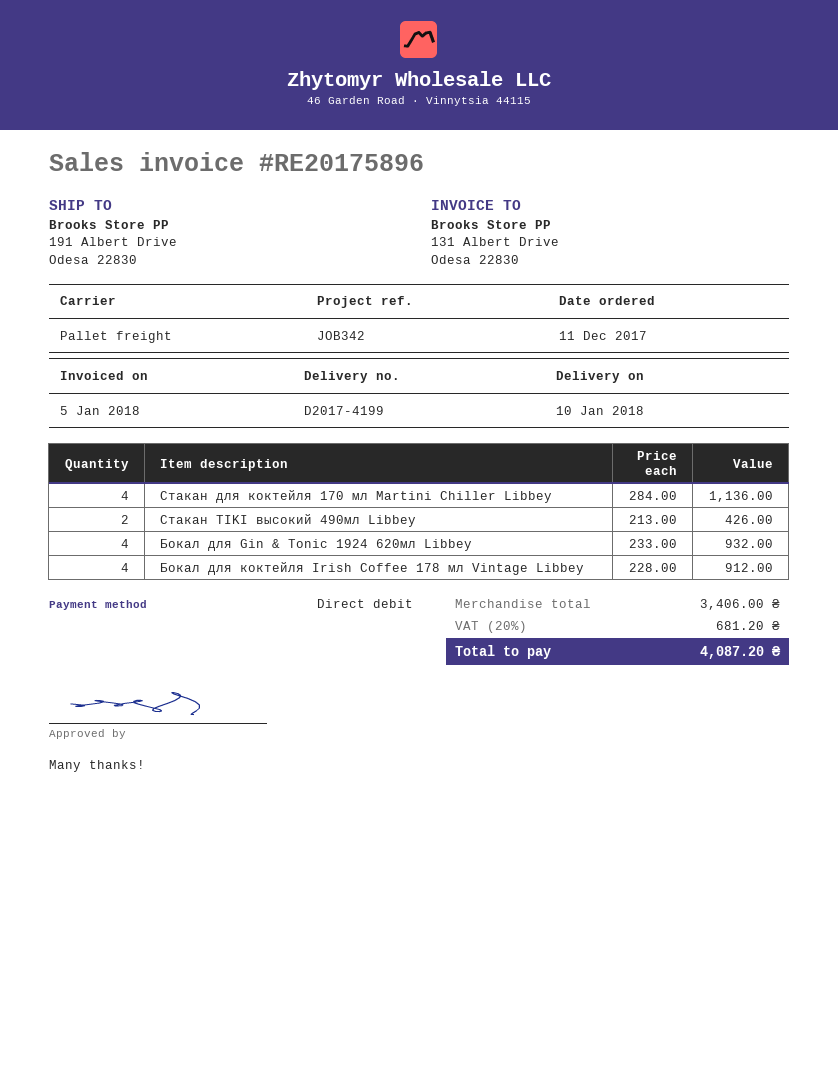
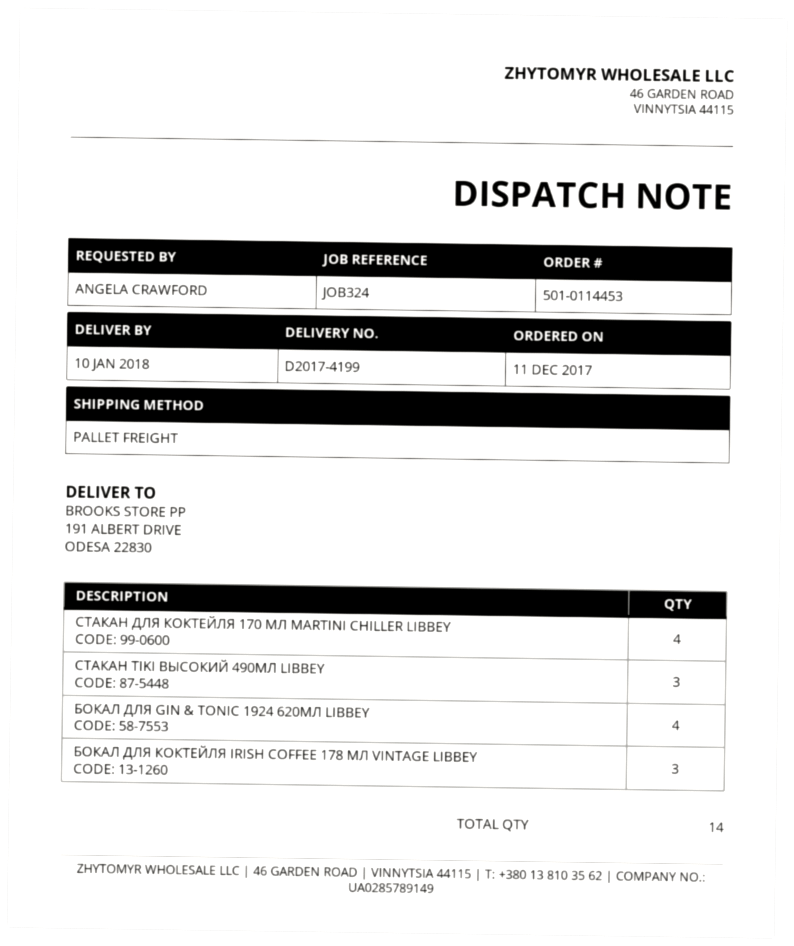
reference: JOB342 -> JOB324
Стакан TIKI высокий 490мл Libbey: 2 -> 3
Бокал для коктейля Irish Coffee 178 мл Vintage Libbey: 4 -> 3

